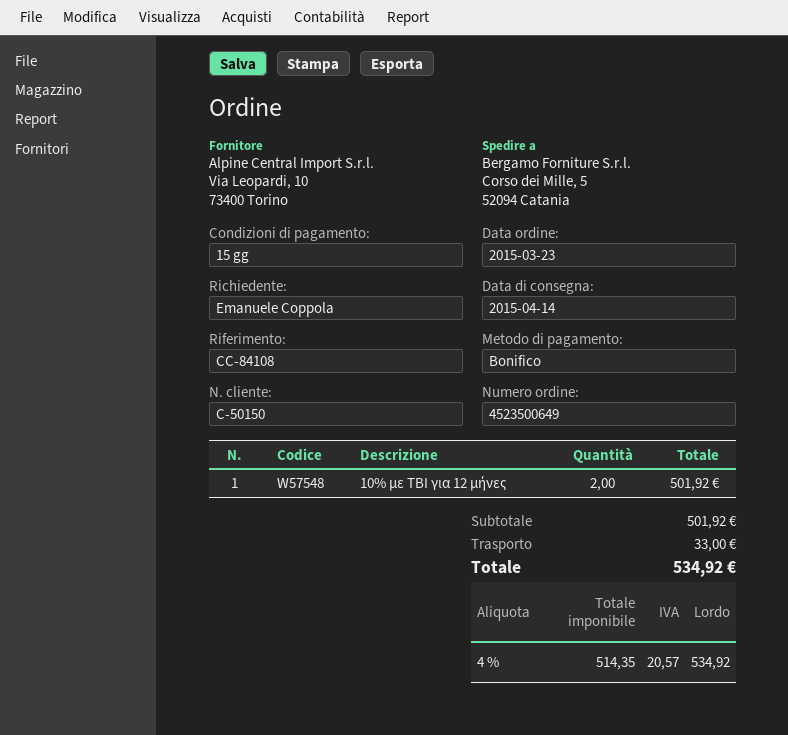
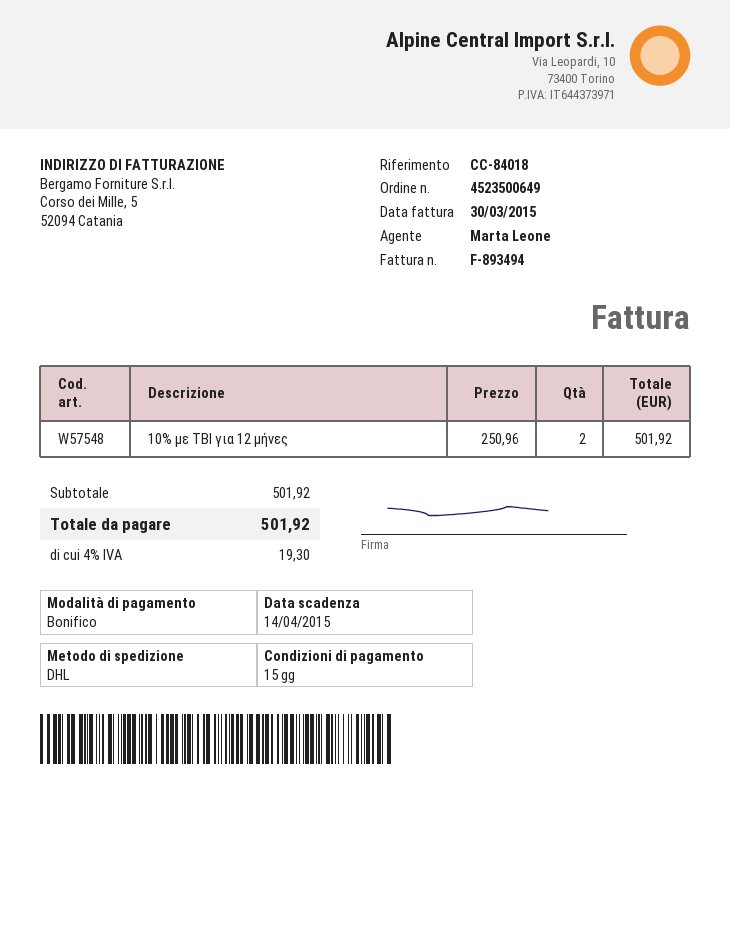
reference: CC-84108 -> CC-84018
shipping: 33.00 -> none
tax: 4% = 20.57 -> 4% = 19.30
total: 534.92 -> 501.92

